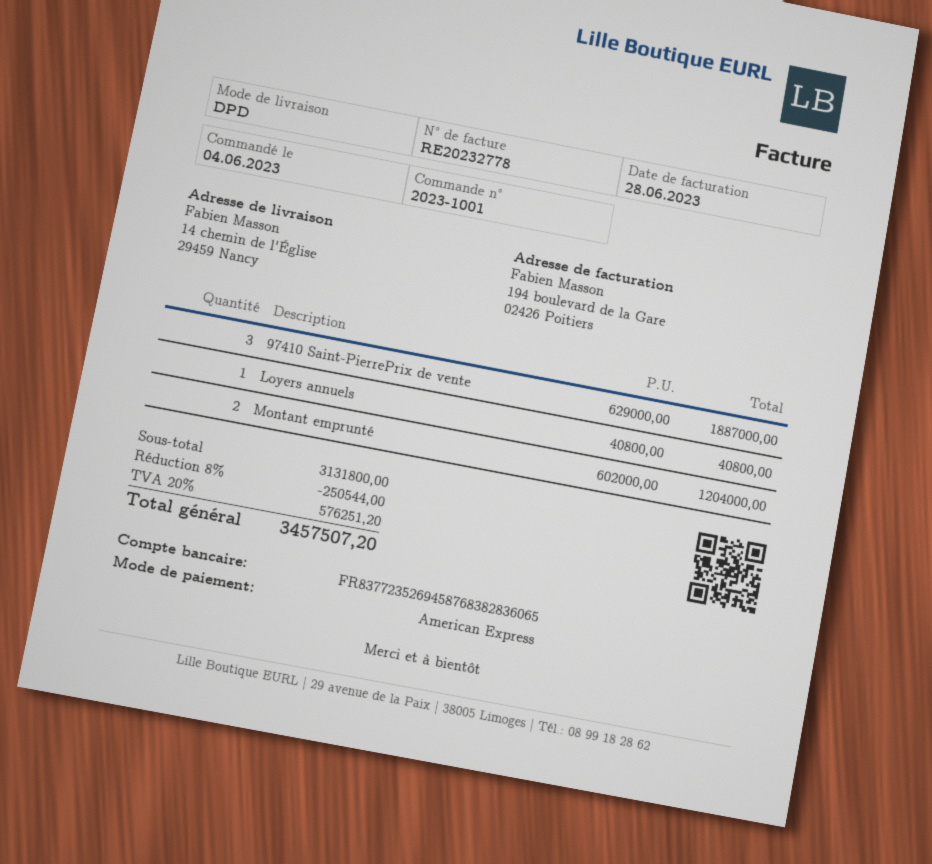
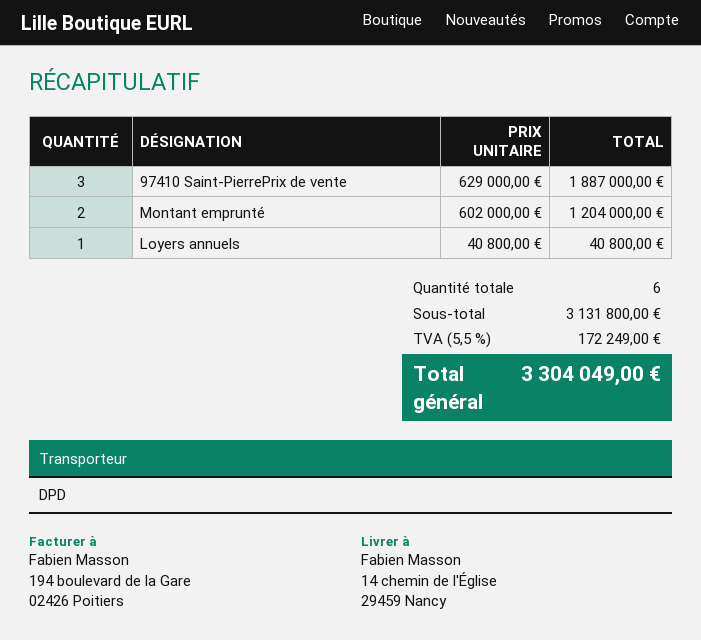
discount: 8% = 250544.00 -> none
tax: 20% = 576251.20 -> 5.5% = 172249.00
total: 3457507.20 -> 3304049.00

